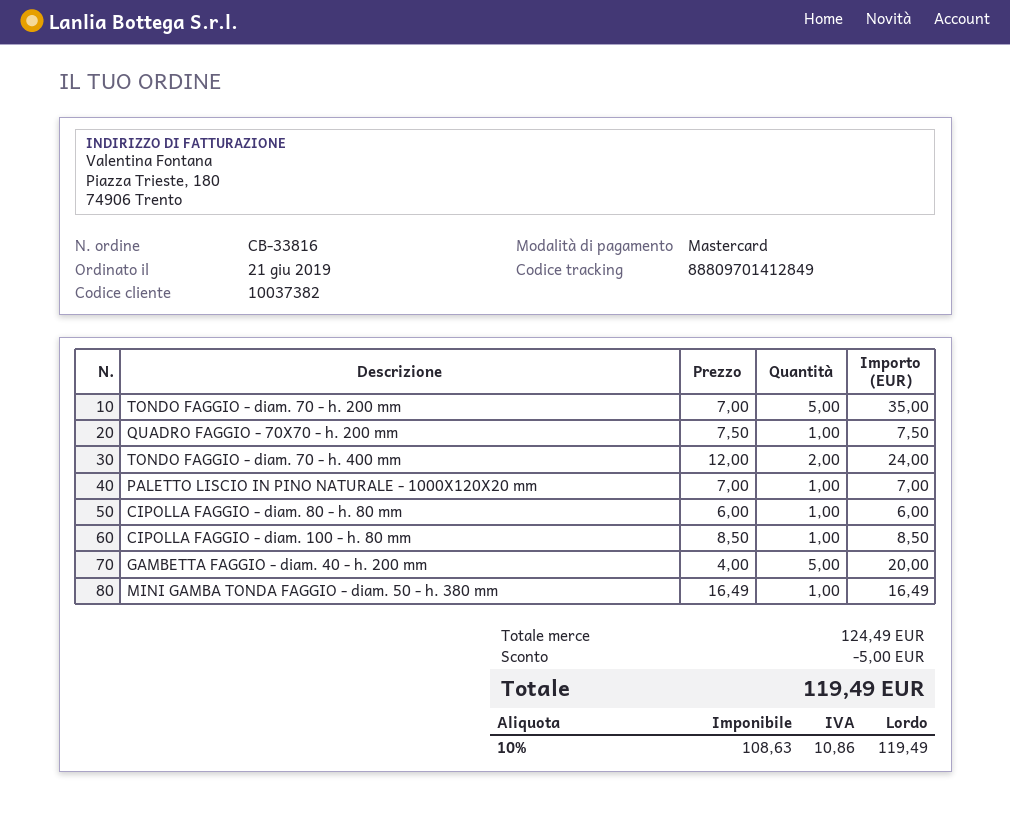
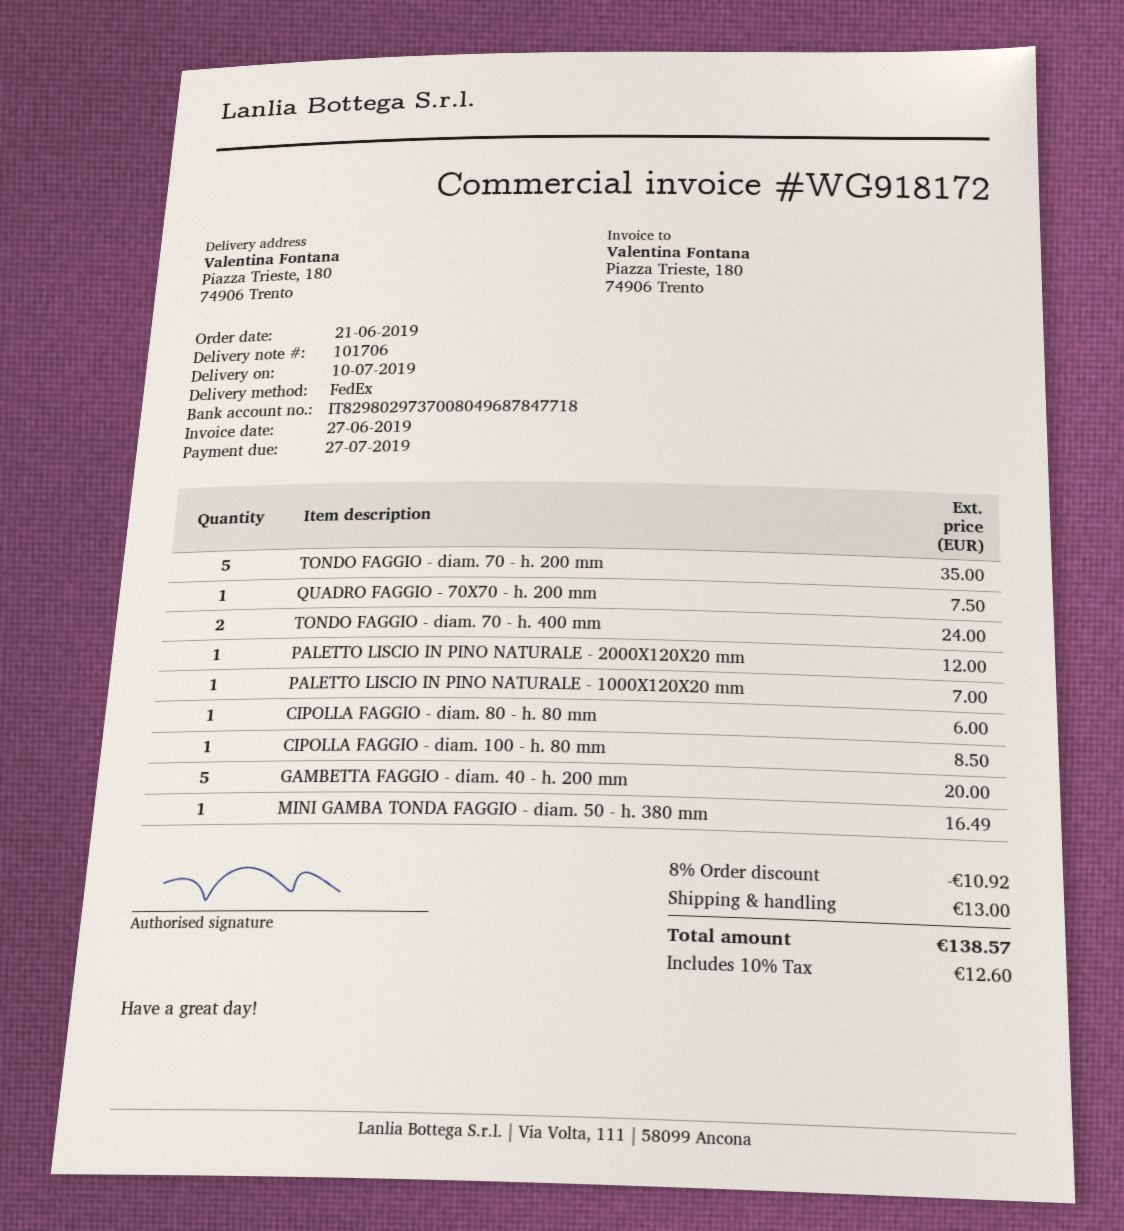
PALETTO LISCIO IN PINO NATURALE - 2000X120X20 mm: none -> 1 for 12.00
discount: 5.00 -> 10.92
shipping: none -> 13.00
tax: 10% = 10.86 -> 10% = 12.60
total: 119.49 -> 138.57

